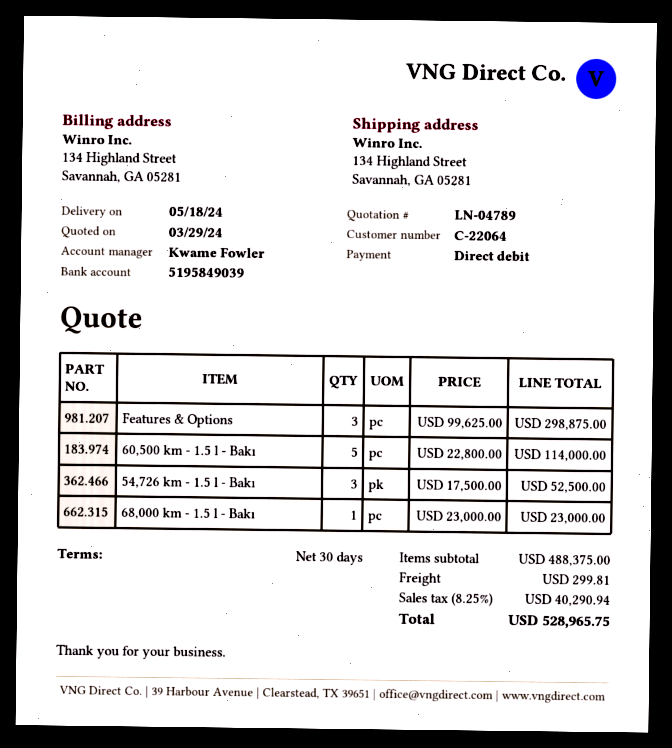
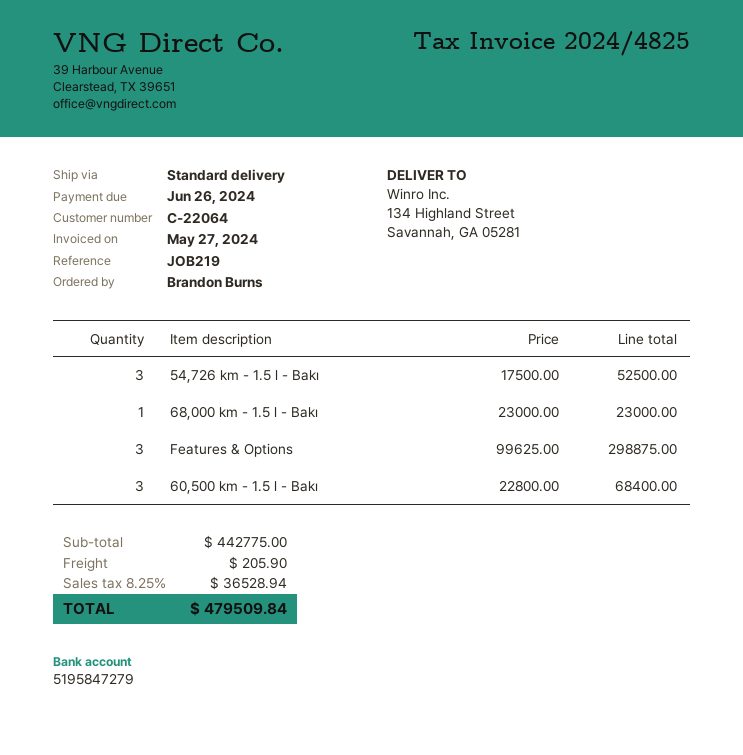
bank account: 5195849039 -> 5195847279
60,500 km - 1.5 l - Bakı: 5 x 22800.00 = 114000.00 -> 3 x 22800.00 = 68400.00
subtotal: 488375.00 -> 442775.00
shipping: 299.81 -> 205.90
tax: 8.25% = 40290.94 -> 8.25% = 36528.94
total: 528965.75 -> 479509.84

